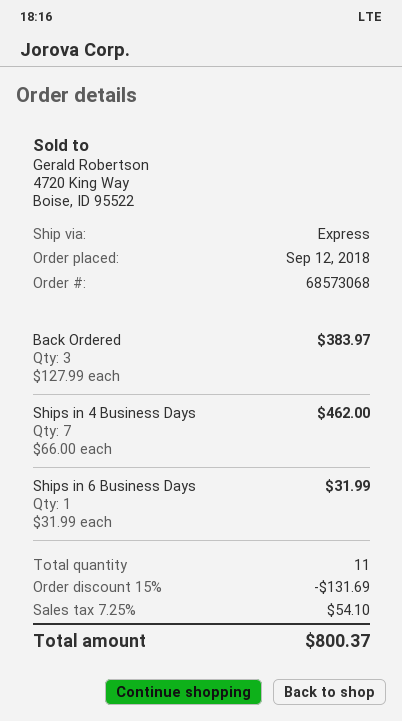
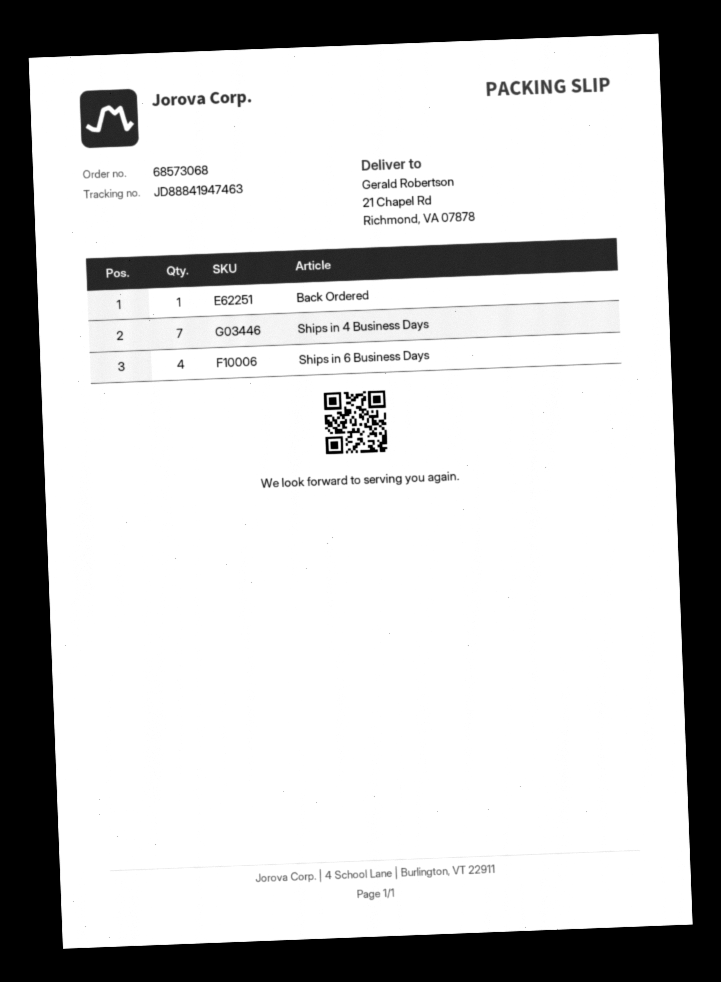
Back Ordered: 3 -> 1
Ships in 6 Business Days: 1 -> 4

